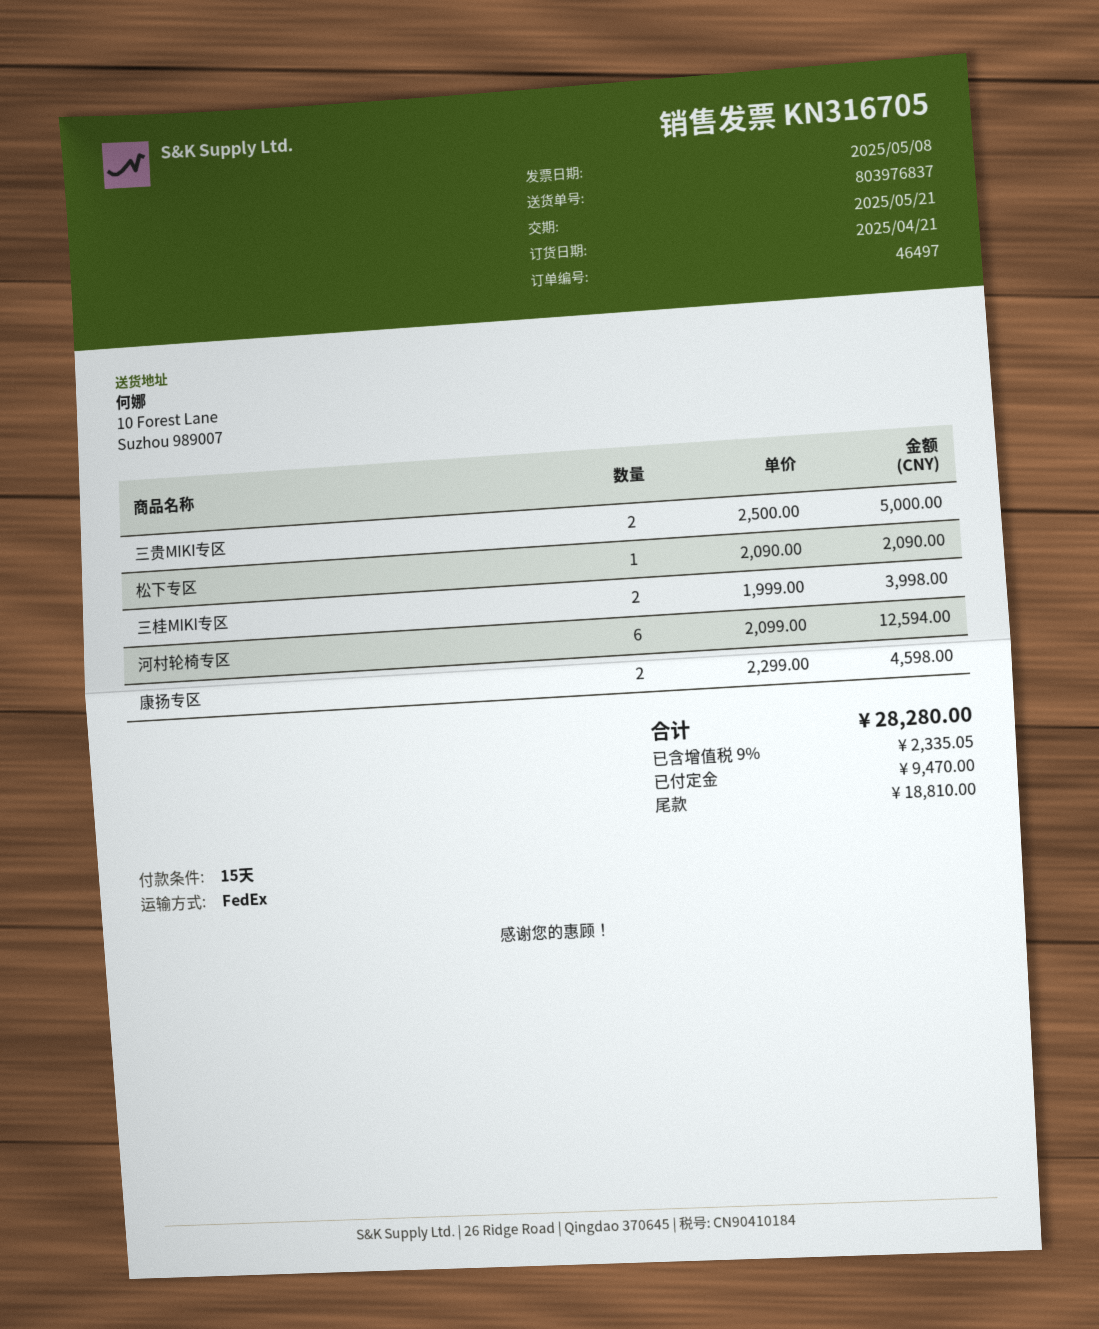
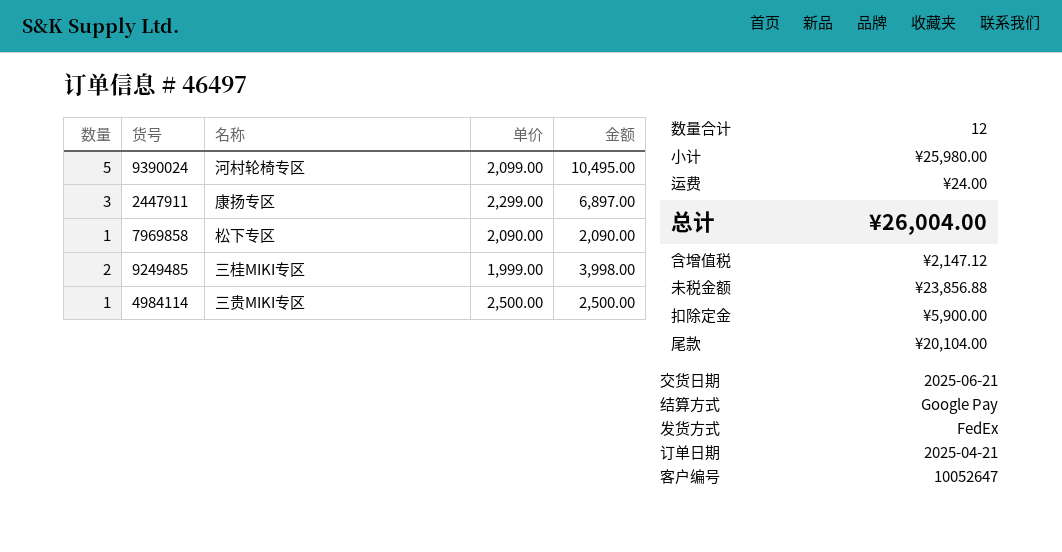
delivery date: 2025-05-21 -> 2025-06-21
三贵MIKI专区: 2 x 2500.00 = 5000.00 -> 1 x 2500.00 = 2500.00
河村轮椅专区: 6 x 2099.00 = 12594.00 -> 5 x 2099.00 = 10495.00
康扬专区: 2 x 2299.00 = 4598.00 -> 3 x 2299.00 = 6897.00
shipping: none -> 24.00
tax: 2335.05 -> 2147.12
total: 28280.00 -> 26004.00
deposit: 9470.00 -> 5900.00
balance: 18810.00 -> 20104.00

